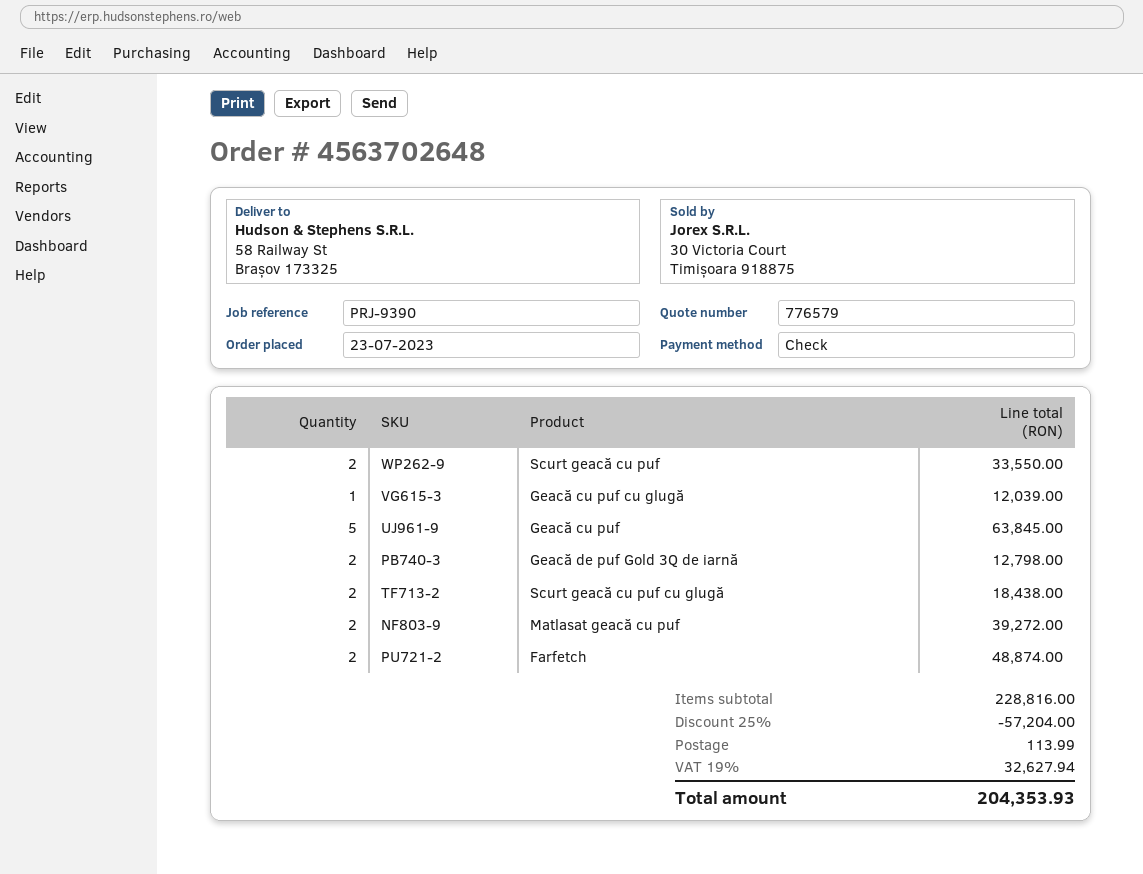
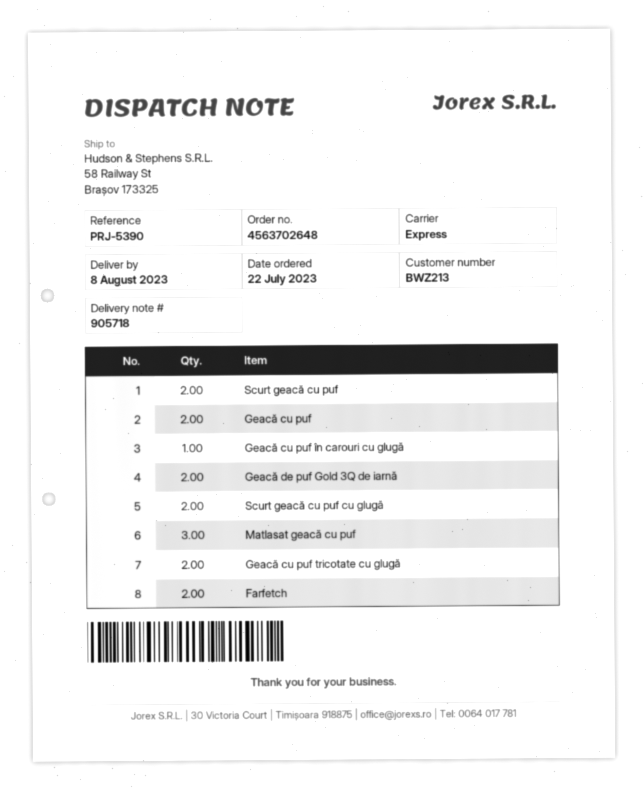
order date: 2023-07-23 -> 2023-07-22
reference: PRJ-9390 -> PRJ-5390
Geacă cu puf cu glugă: 1 -> none
Geacă cu puf: 5 -> 2
Matlasat geacă cu puf: 2 -> 3
Geacă cu puf în carouri cu glugă: none -> 1
Geacă cu puf tricotate cu glugă: none -> 2

